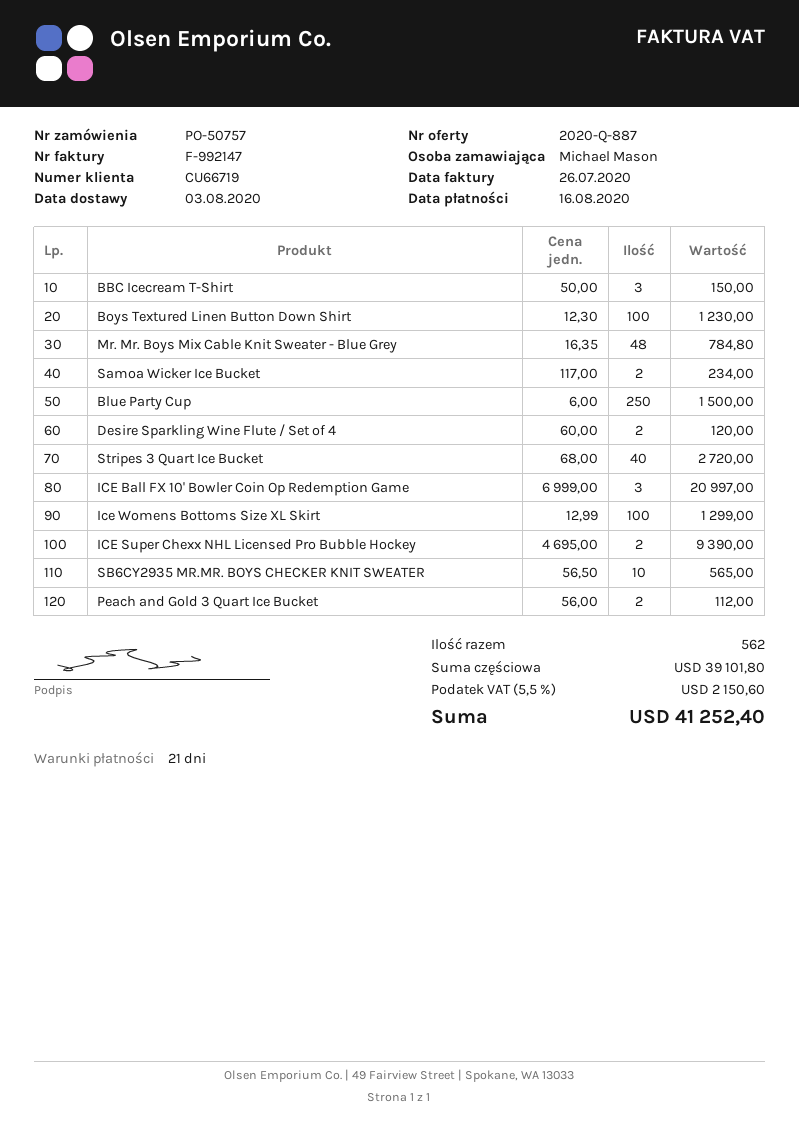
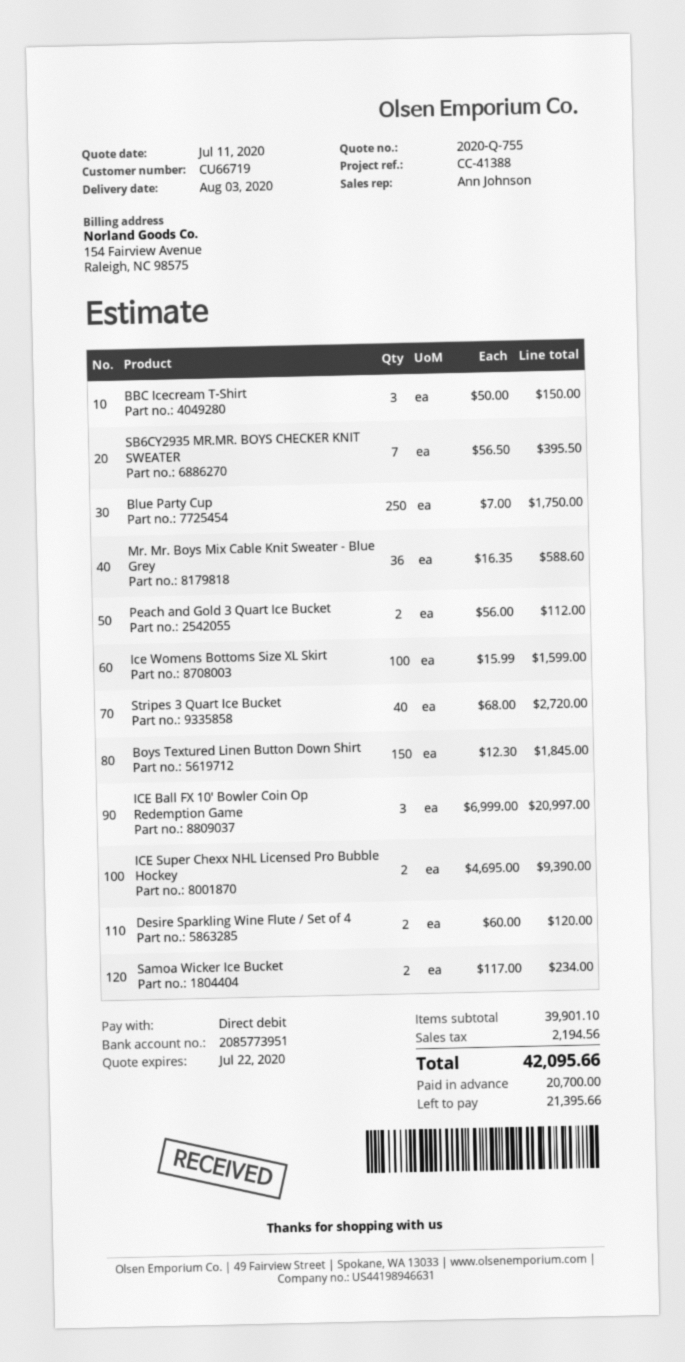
quote number: 2020-Q-887 -> 2020-Q-755
Boys Textured Linen Button Down Shirt: 100 x 12.30 = 1230.00 -> 150 x 12.30 = 1845.00
Mr. Mr. Boys Mix Cable Knit Sweater - Blue Grey: 48 x 16.35 = 784.80 -> 36 x 16.35 = 588.60
Blue Party Cup: 250 x 6.00 = 1500.00 -> 250 x 7.00 = 1750.00
Ice Womens Bottoms Size XL Skirt: 100 x 12.99 = 1299.00 -> 100 x 15.99 = 1599.00
SB6CY2935 MR.MR. BOYS CHECKER KNIT SWEATER: 10 x 56.50 = 565.00 -> 7 x 56.50 = 395.50
subtotal: 39101.80 -> 39901.10
tax: 2150.60 -> 2194.56
total: 41252.40 -> 42095.66

